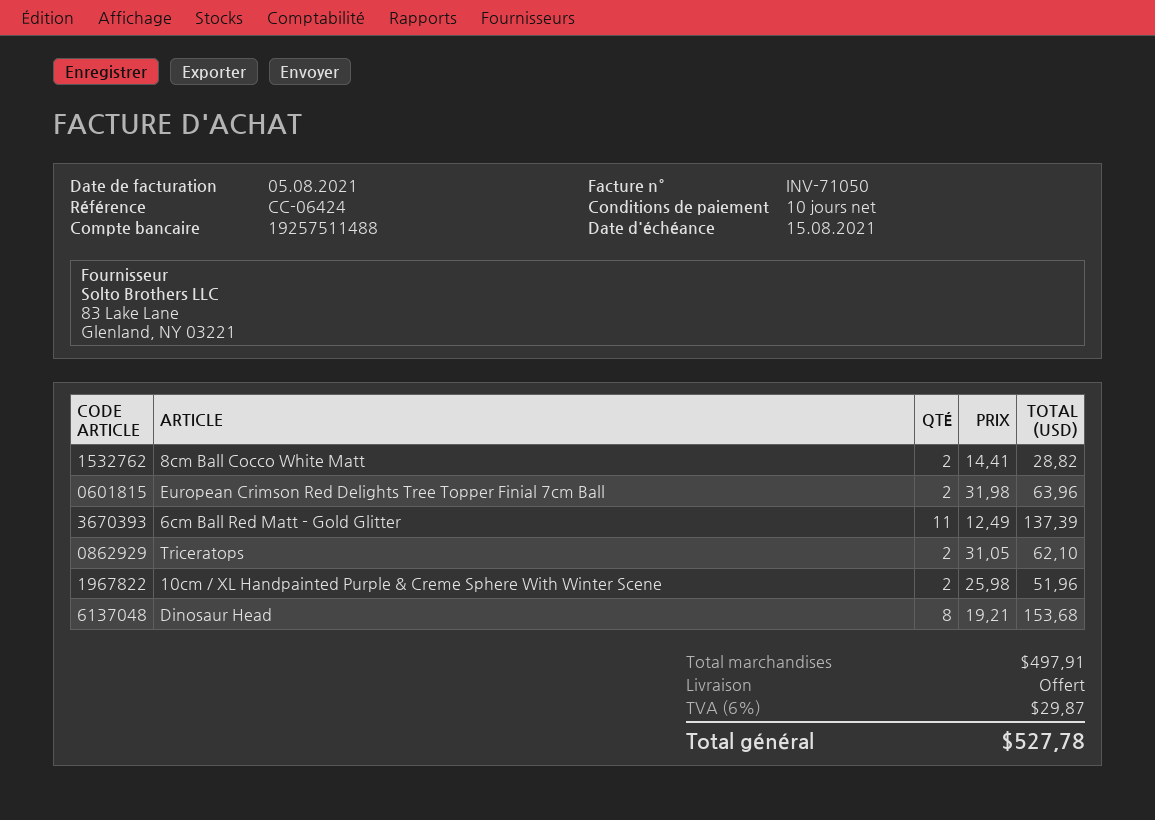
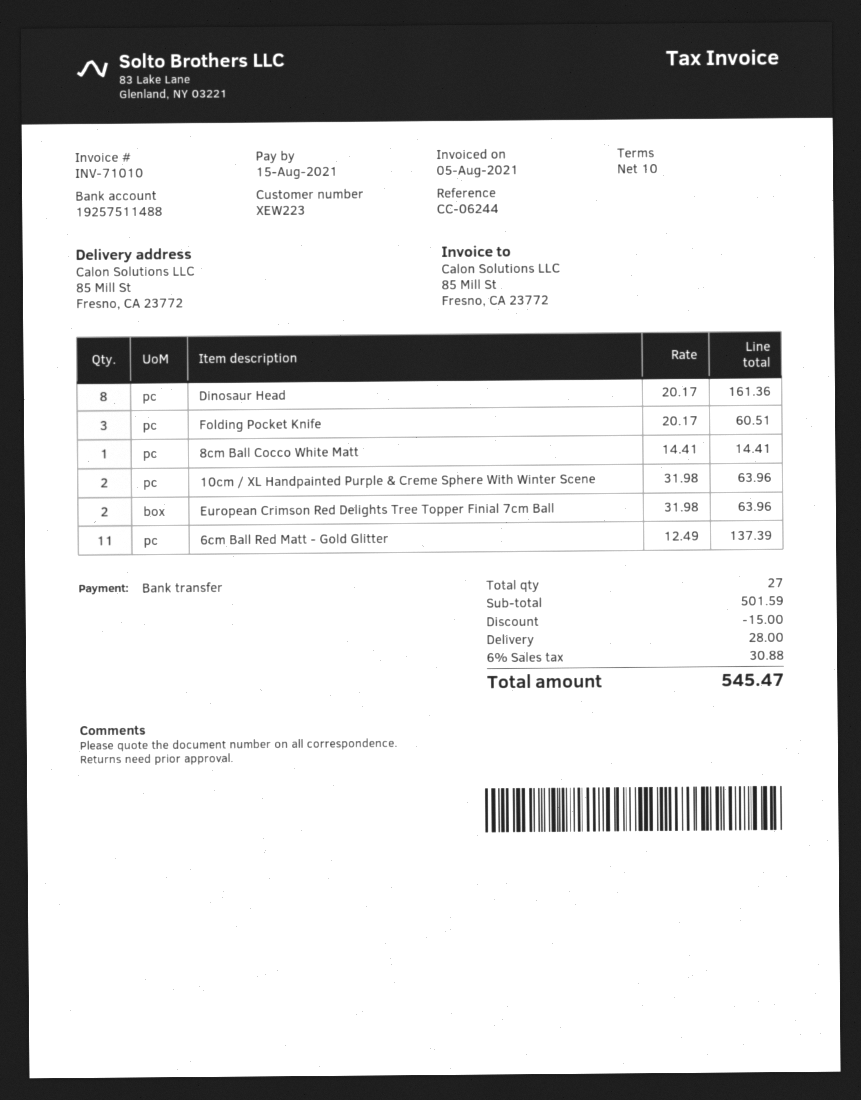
invoice number: INV-71050 -> INV-71010
reference: CC-06424 -> CC-06244
8cm Ball Cocco White Matt: 2 x 14.41 = 28.82 -> 1 x 14.41 = 14.41
Triceratops: 2 x 31.05 = 62.10 -> none
10cm / XL Handpainted Purple & Creme Sphere With Winter Scene: 2 x 25.98 = 51.96 -> 2 x 31.98 = 63.96
Dinosaur Head: 8 x 19.21 = 153.68 -> 8 x 20.17 = 161.36
Folding Pocket Knife: none -> 3 x 20.17 = 60.51
subtotal: 497.91 -> 501.59
discount: none -> 15.00
shipping: 0.00 -> 28.00
tax: 6% = 29.87 -> 6% = 30.88
total: 527.78 -> 545.47

